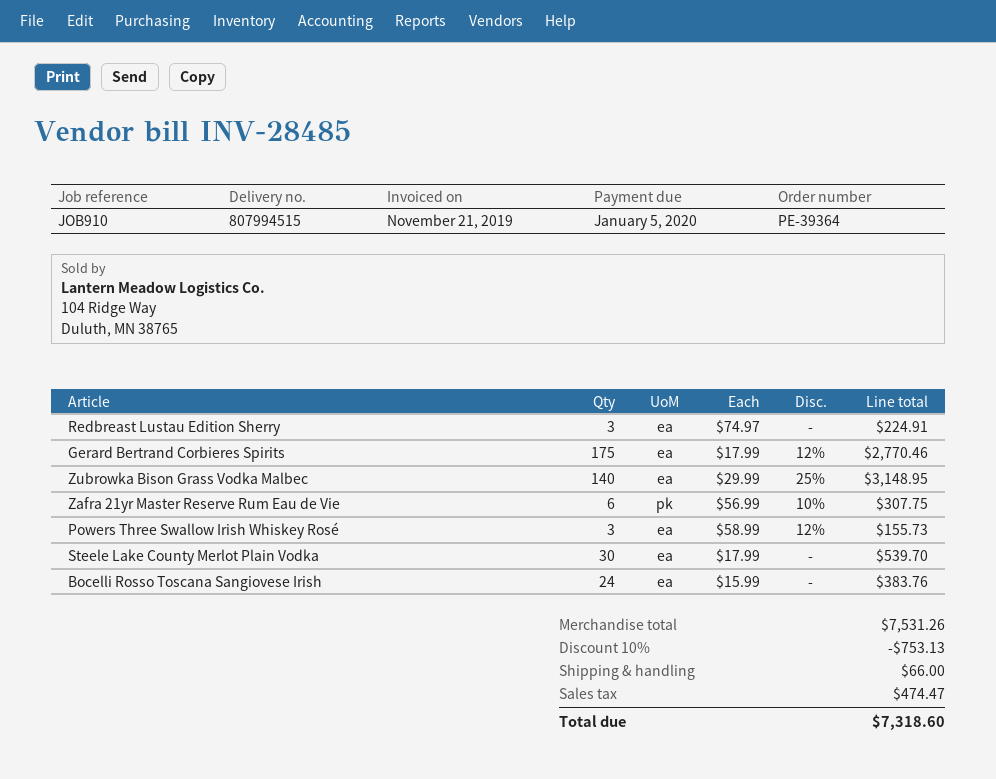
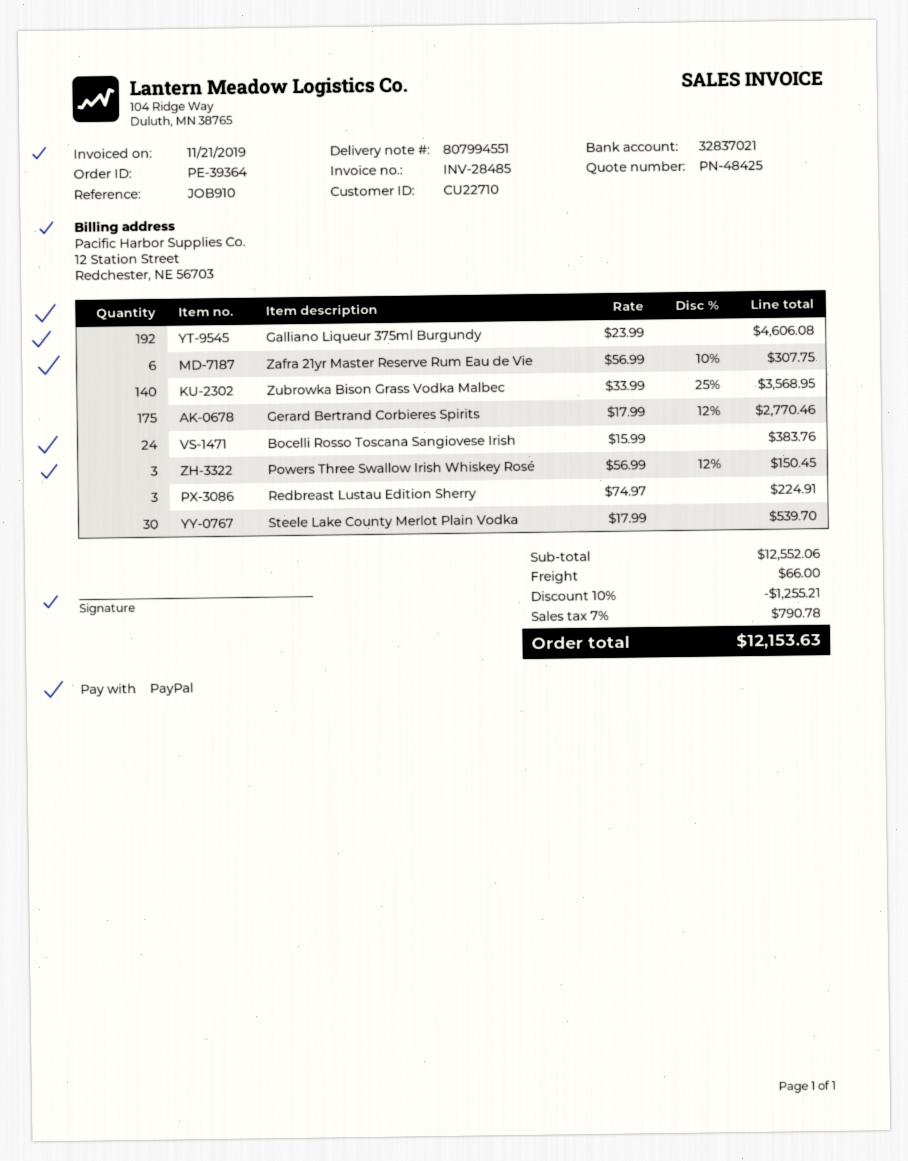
delivery note number: 807994515 -> 807994551
Zubrowka Bison Grass Vodka Malbec: 140 x 29.99 - 25% = 3148.95 -> 140 x 33.99 - 25% = 3568.95
Powers Three Swallow Irish Whiskey Rosé: 3 x 58.99 - 12% = 155.73 -> 3 x 56.99 - 12% = 150.45
Galliano Liqueur 375ml Burgundy: none -> 192 x 23.99 = 4606.08
subtotal: 7531.26 -> 12552.06
discount: 10% = 753.13 -> 10% = 1255.21
tax: 474.47 -> 790.78
total: 7318.60 -> 12153.63

